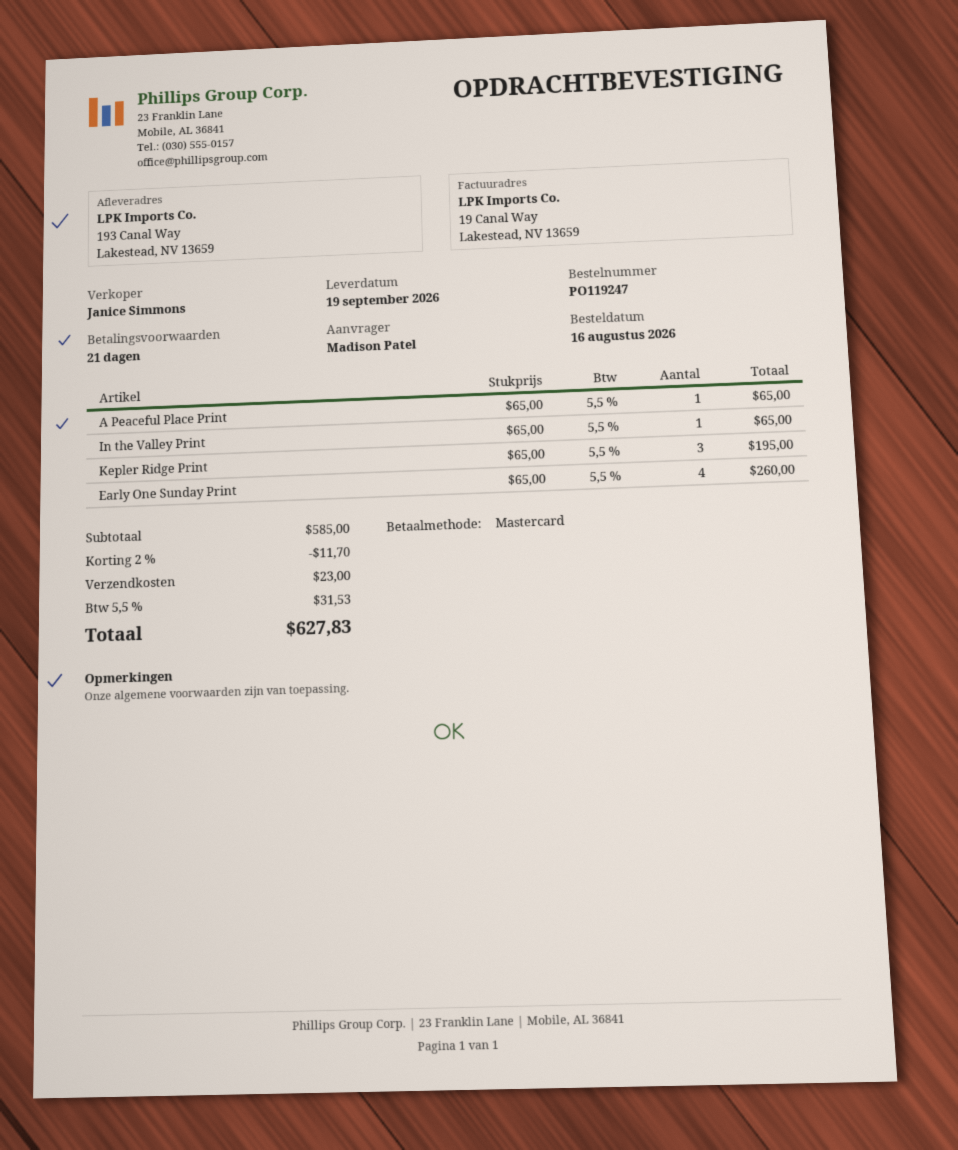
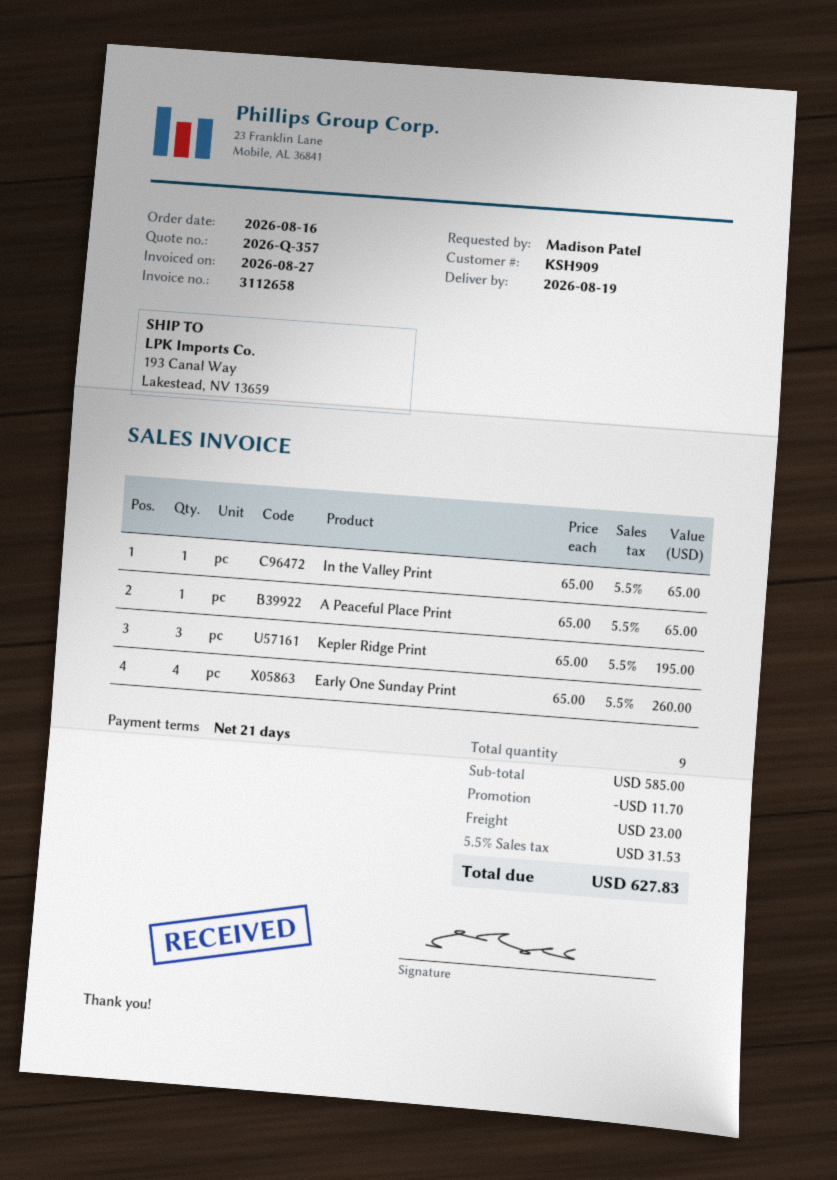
delivery date: 2026-09-19 -> 2026-08-19

